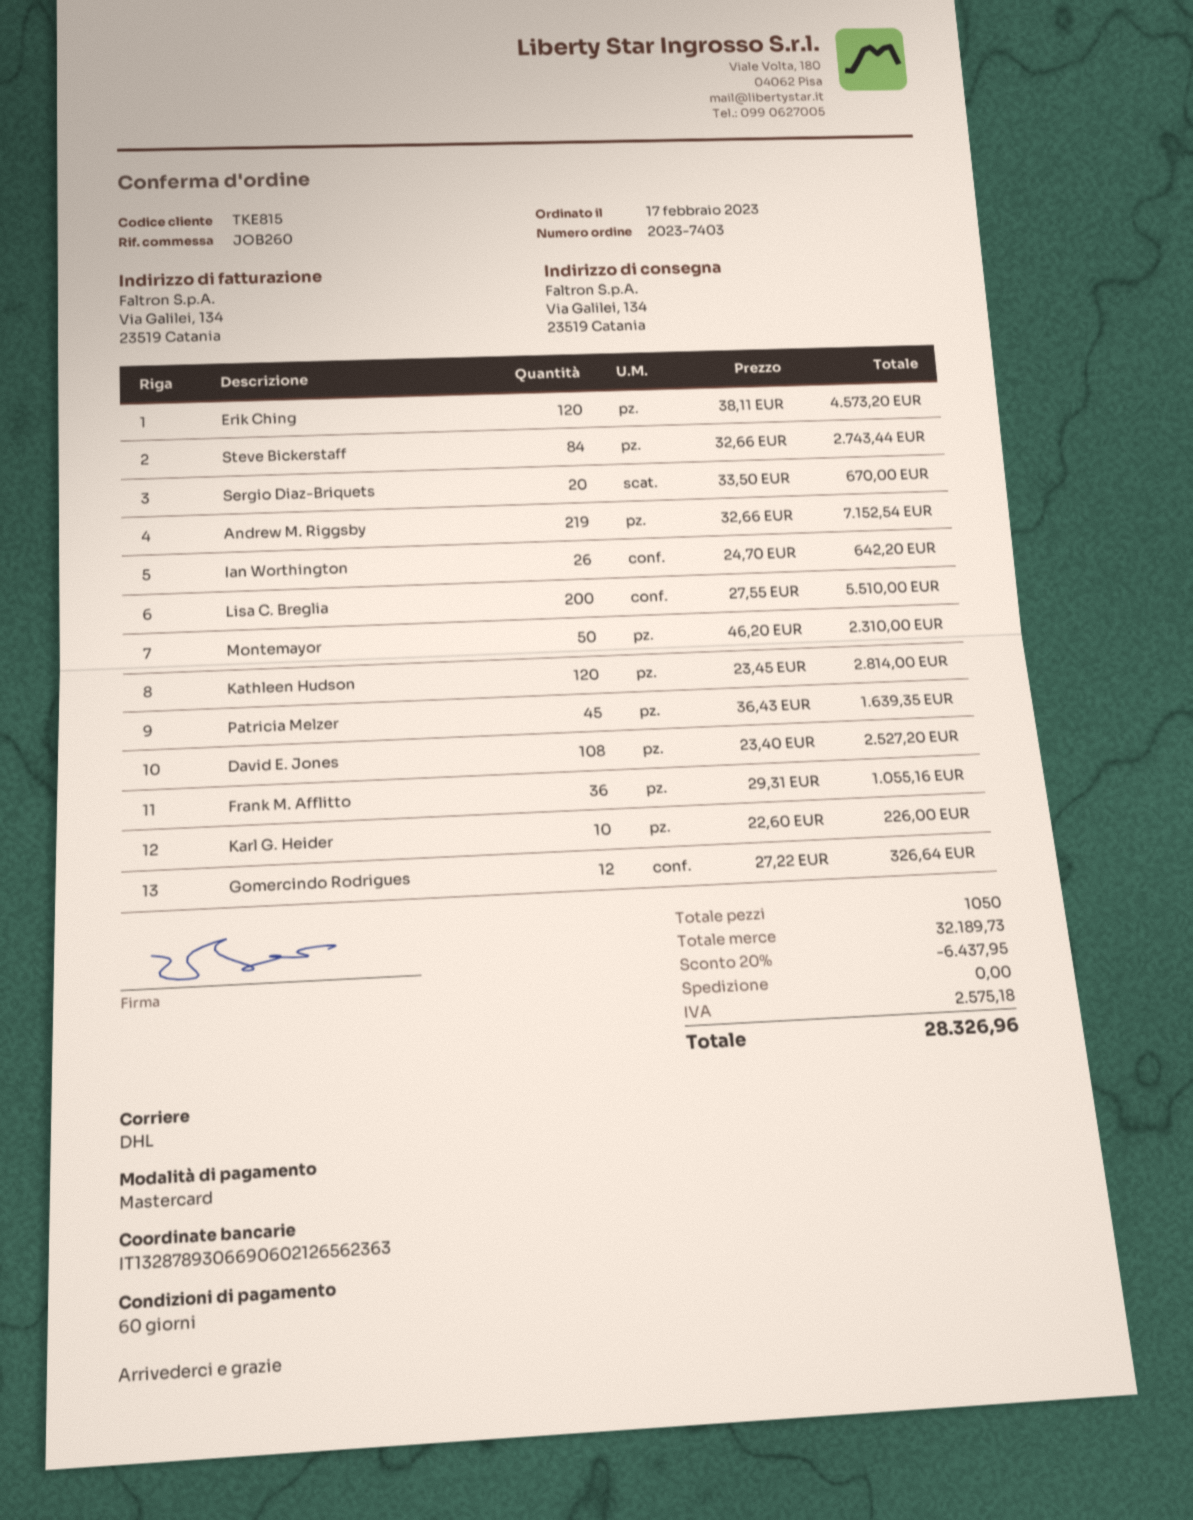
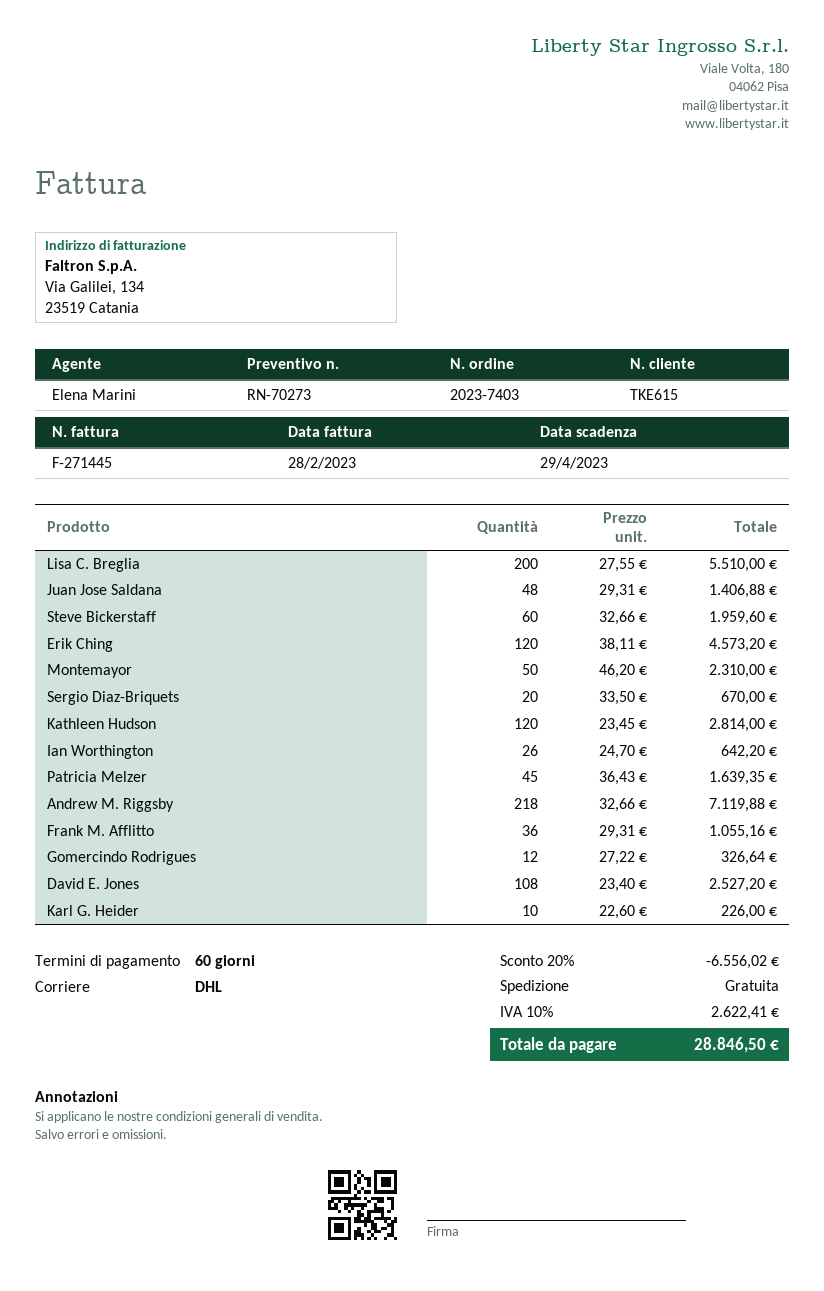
customer number: TKE815 -> TKE615
Steve Bickerstaff: 84 x 32.66 = 2743.44 -> 60 x 32.66 = 1959.60
Andrew M. Riggsby: 219 x 32.66 = 7152.54 -> 218 x 32.66 = 7119.88
Juan Jose Saldana: none -> 48 x 29.31 = 1406.88
discount: 20% = 6437.95 -> 20% = 6556.02
tax: 2575.18 -> 2622.41
total: 28326.96 -> 28846.50

